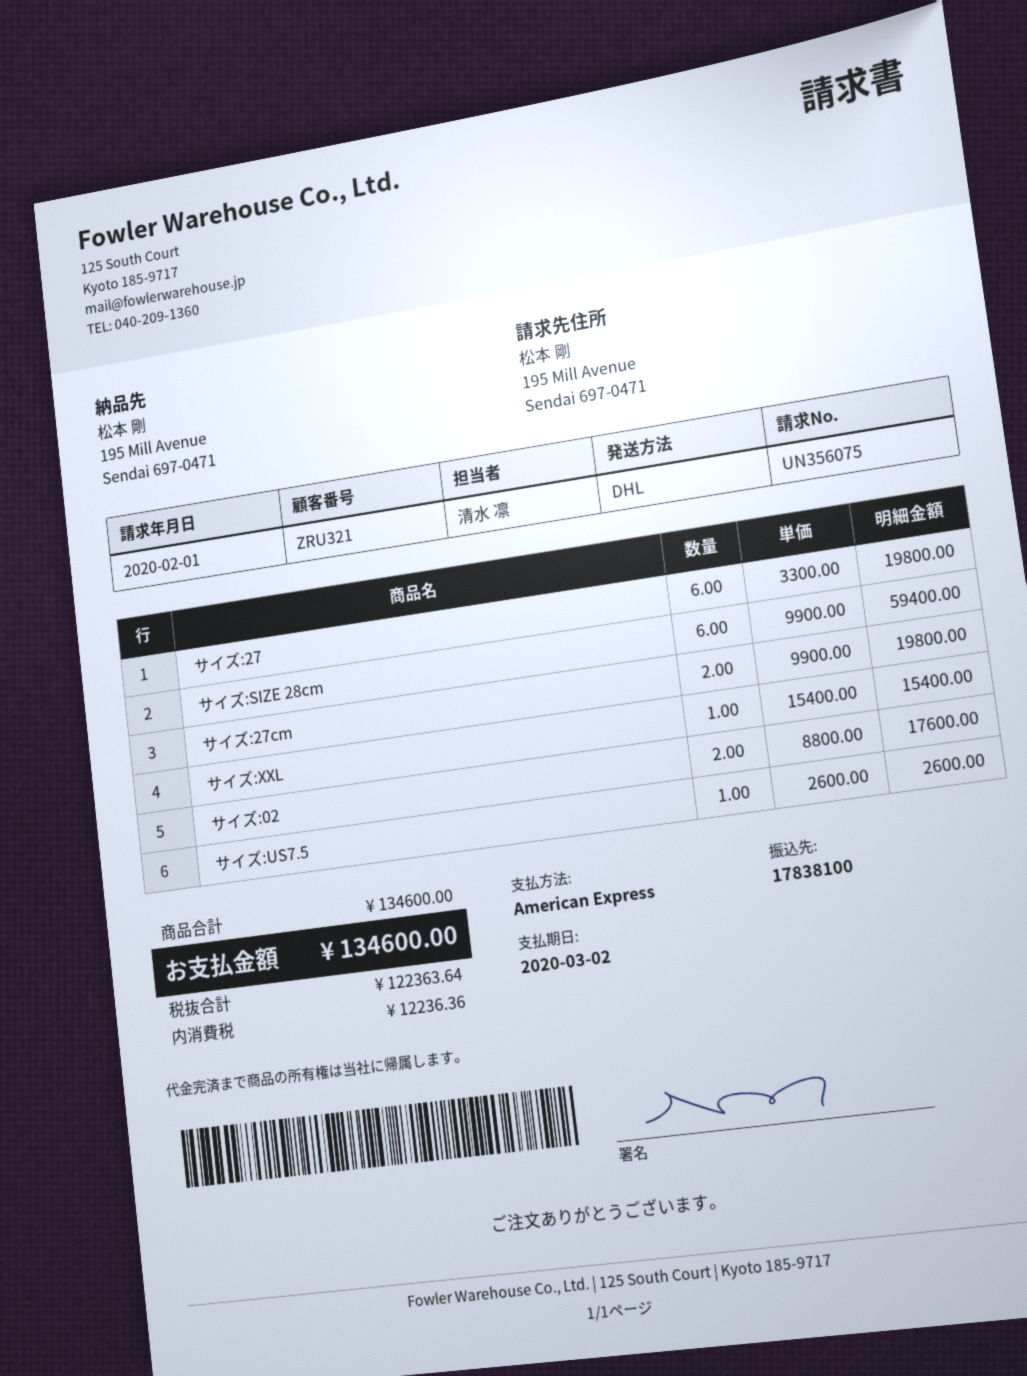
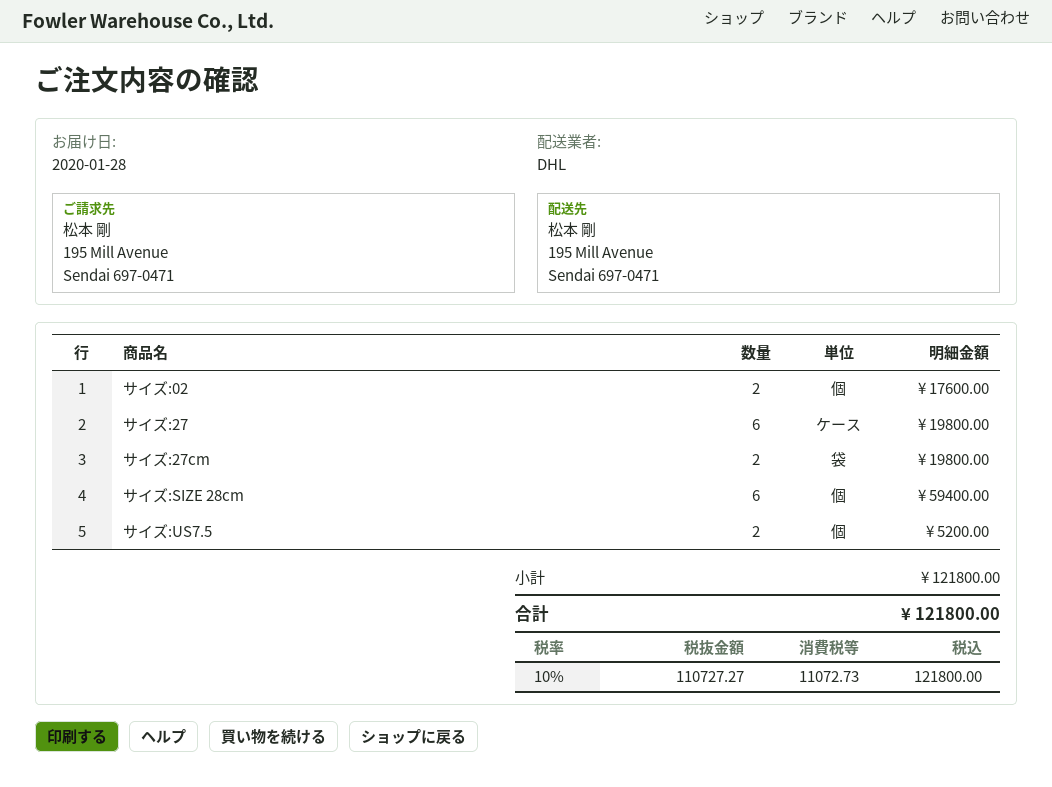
サイズ:XXL: 1 for 15400.00 -> none
サイズ:US7.5: 1 for 2600.00 -> 2 for 5200.00
subtotal: 134600.00 -> 121800.00
net: 122363.64 -> 110727.27
tax: 12236.36 -> 11072.73
total: 134600.00 -> 121800.00

